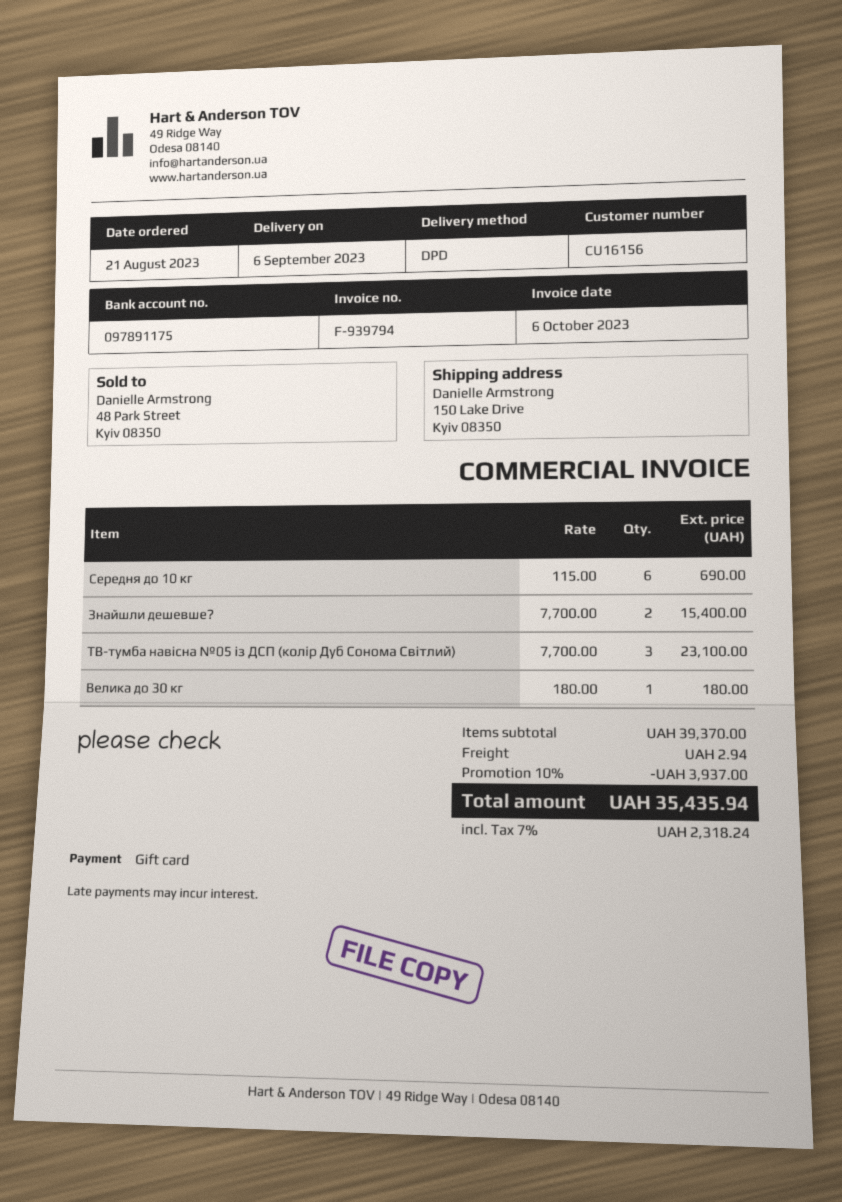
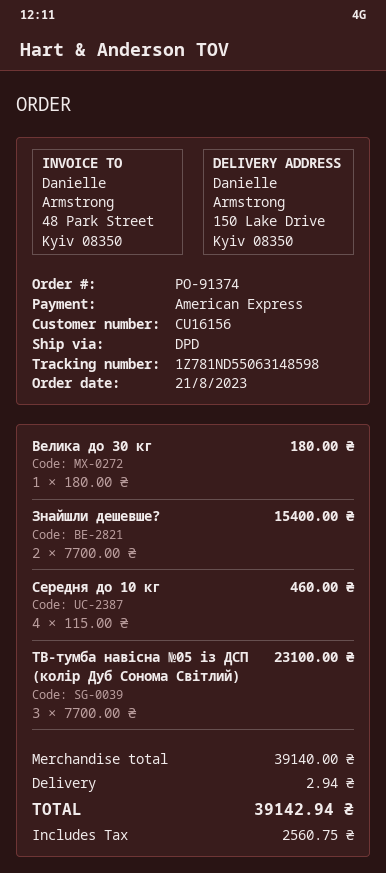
payment method: gift card -> American Express
Середня до 10 кг: 6 x 115.00 = 690.00 -> 4 x 115.00 = 460.00
subtotal: 39370.00 -> 39140.00
discount: 10% = 3937.00 -> none
tax: 2318.24 -> 2560.75
total: 35435.94 -> 39142.94

